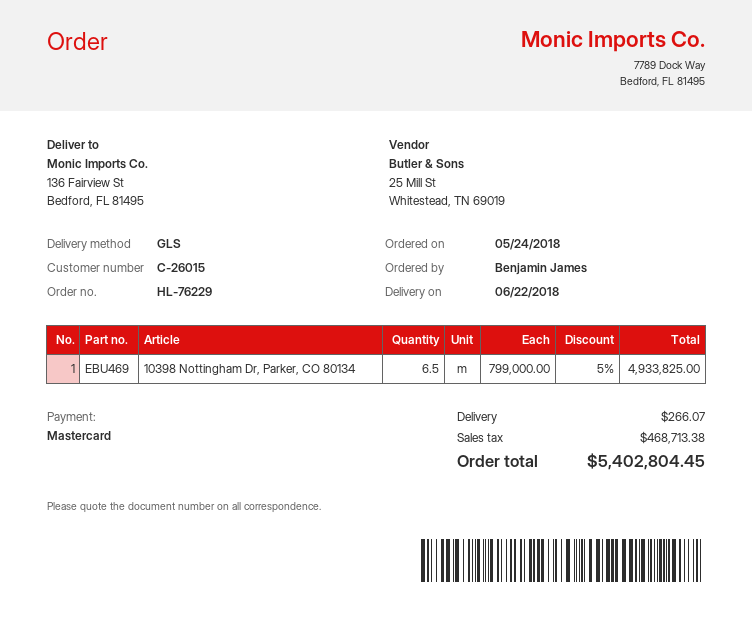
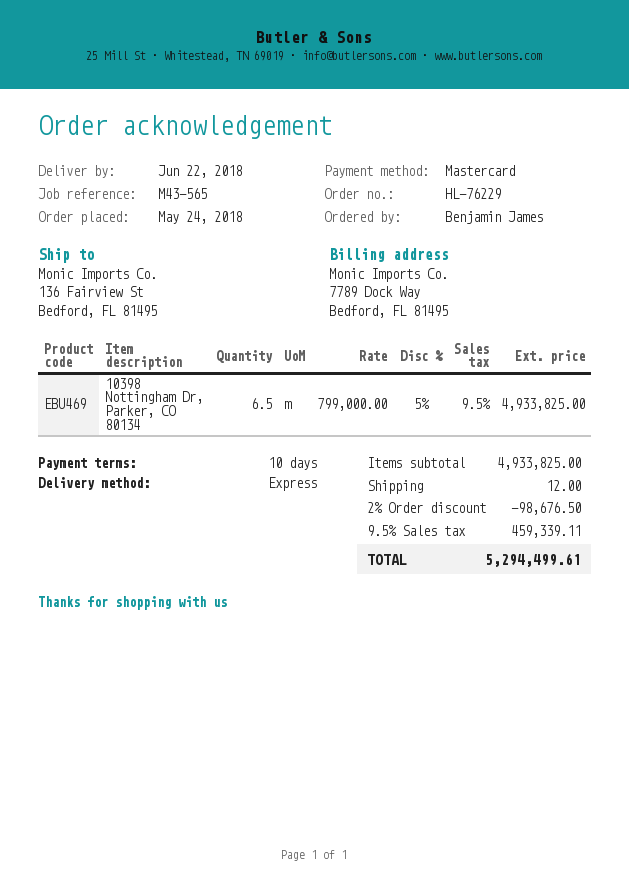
shipping method: GLS -> express
discount: none -> 2% = 98676.50
shipping: 266.07 -> 12.00
tax: 468713.38 -> 459339.11
total: 5402804.45 -> 5294499.61

